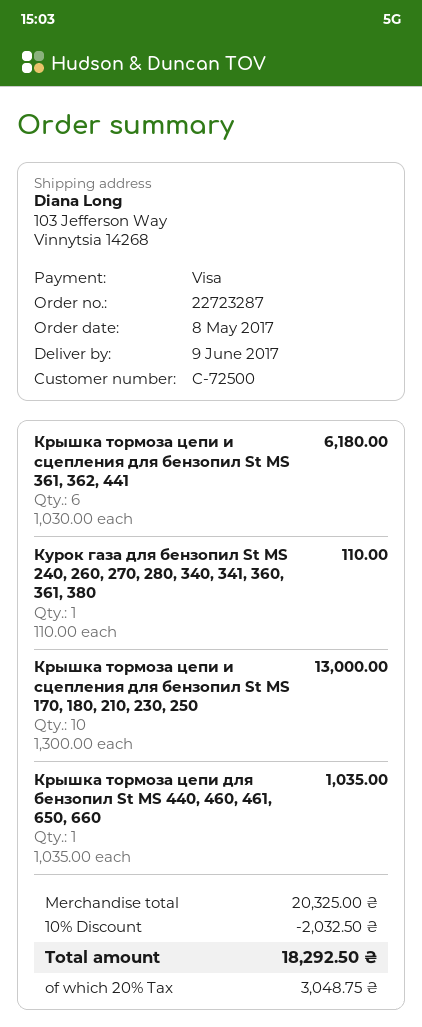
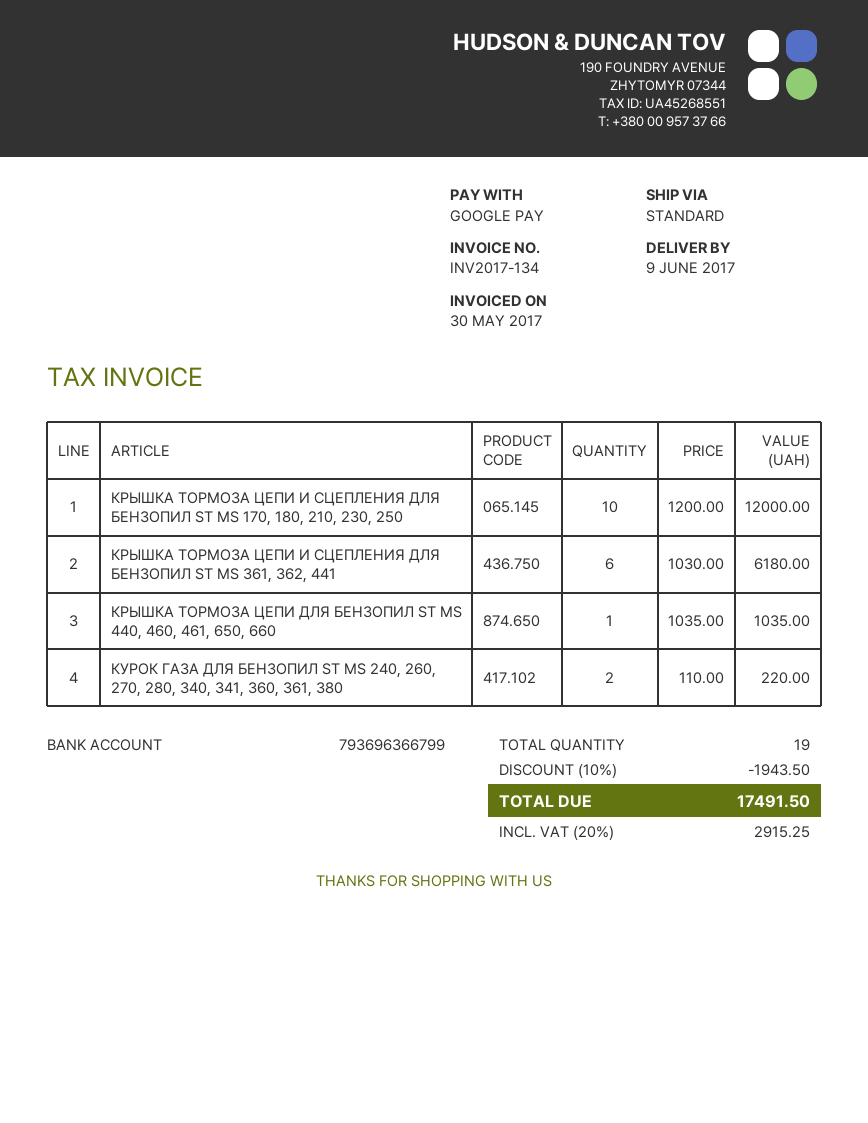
payment method: Visa -> Google Pay
Курок газа для бензопил St MS 240, 260, 270, 280, 340, 341, 360, 361, 380: 1 x 110.00 = 110.00 -> 2 x 110.00 = 220.00
Крышка тормоза цепи и сцепления для бензопил St MS 170, 180, 210, 230, 250: 10 x 1300.00 = 13000.00 -> 10 x 1200.00 = 12000.00
discount: 10% = 2032.50 -> 10% = 1943.50
tax: 20% = 3048.75 -> 20% = 2915.25
total: 18292.50 -> 17491.50

